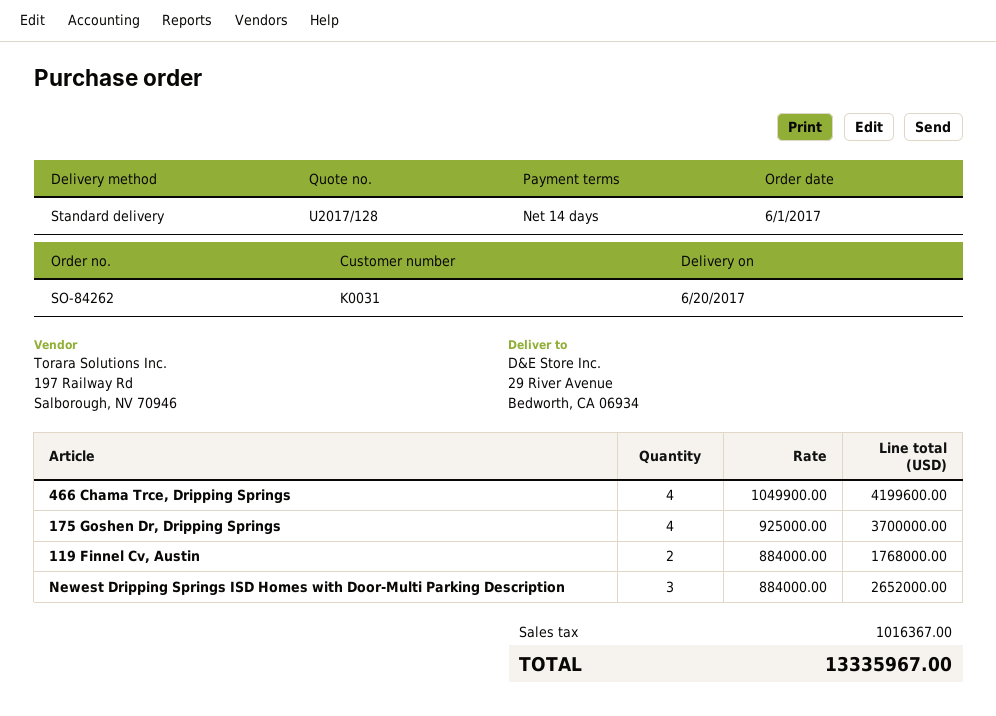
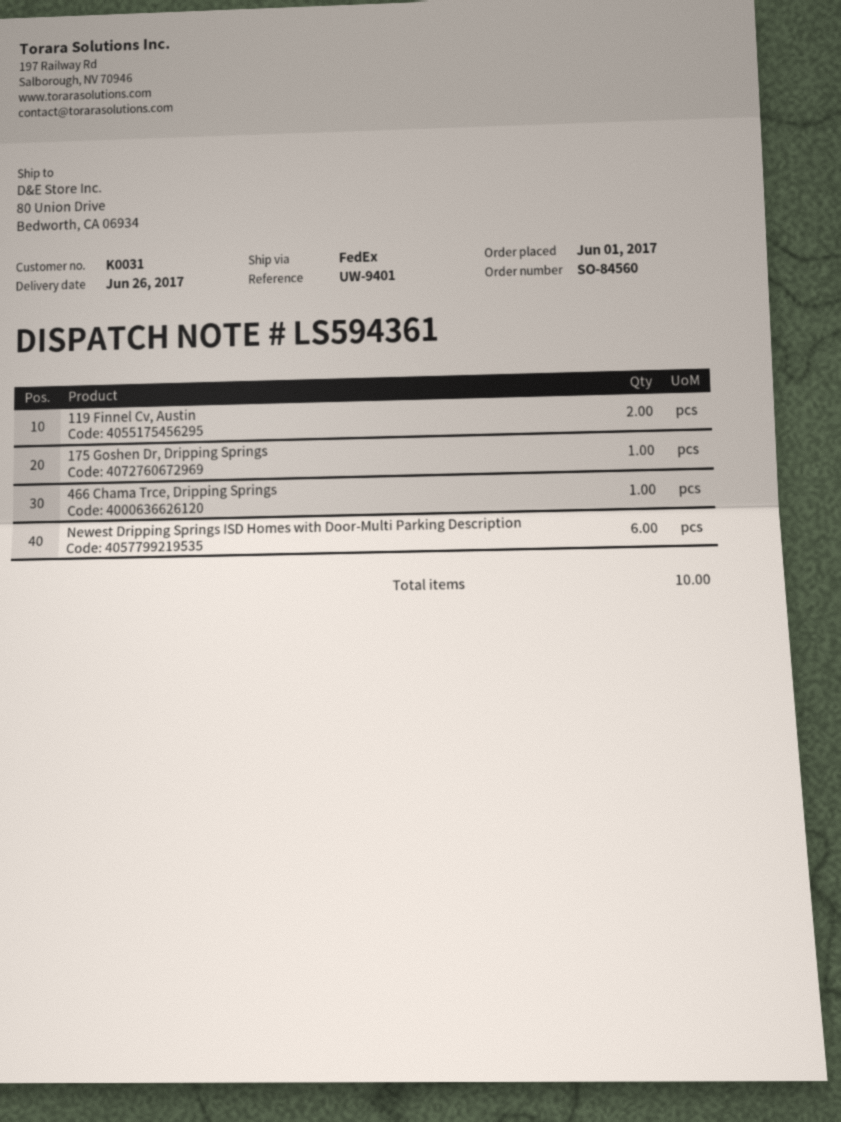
order number: SO-84262 -> SO-84560
delivery date: 2017-06-20 -> 2017-06-26
shipping method: standard -> FedEx
ship to: 29 River Avenue, Bedworth, CA 06934 -> 80 Union Drive, Bedworth, CA 06934
466 Chama Trce, Dripping Springs: 4 -> 1
175 Goshen Dr, Dripping Springs: 4 -> 1
Newest Dripping Springs ISD Homes with Door-Multi Parking Description: 3 -> 6

